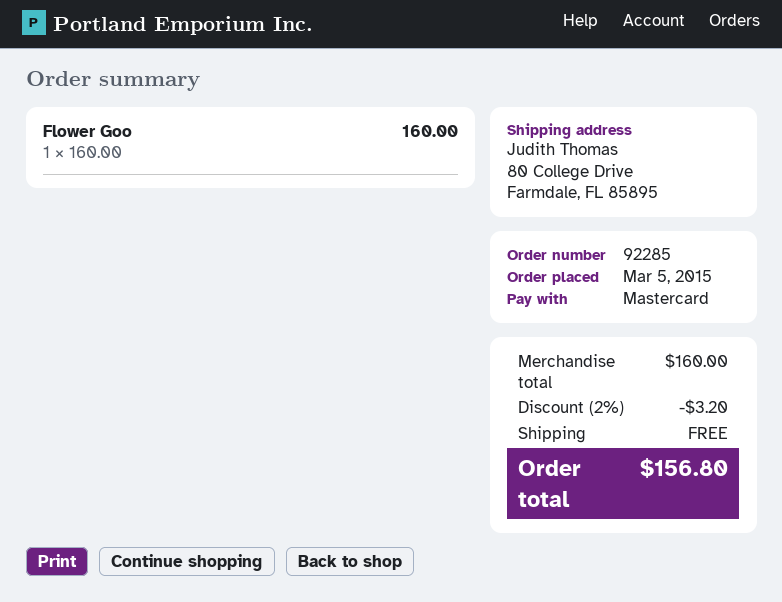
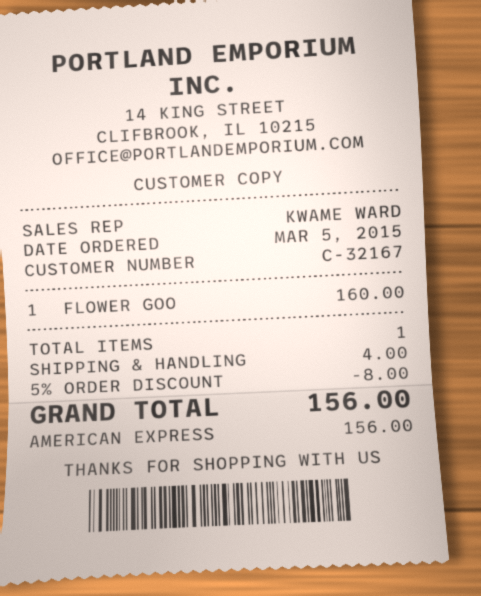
payment method: Mastercard -> American Express
discount: 2% = 3.20 -> 5% = 8.00
shipping: 0.00 -> 4.00
total: 156.80 -> 156.00

